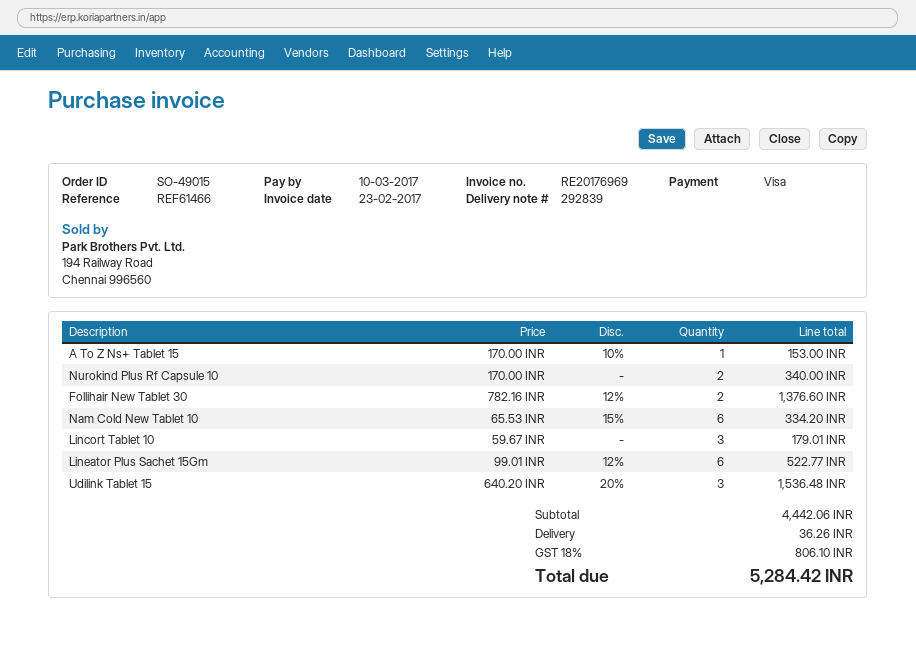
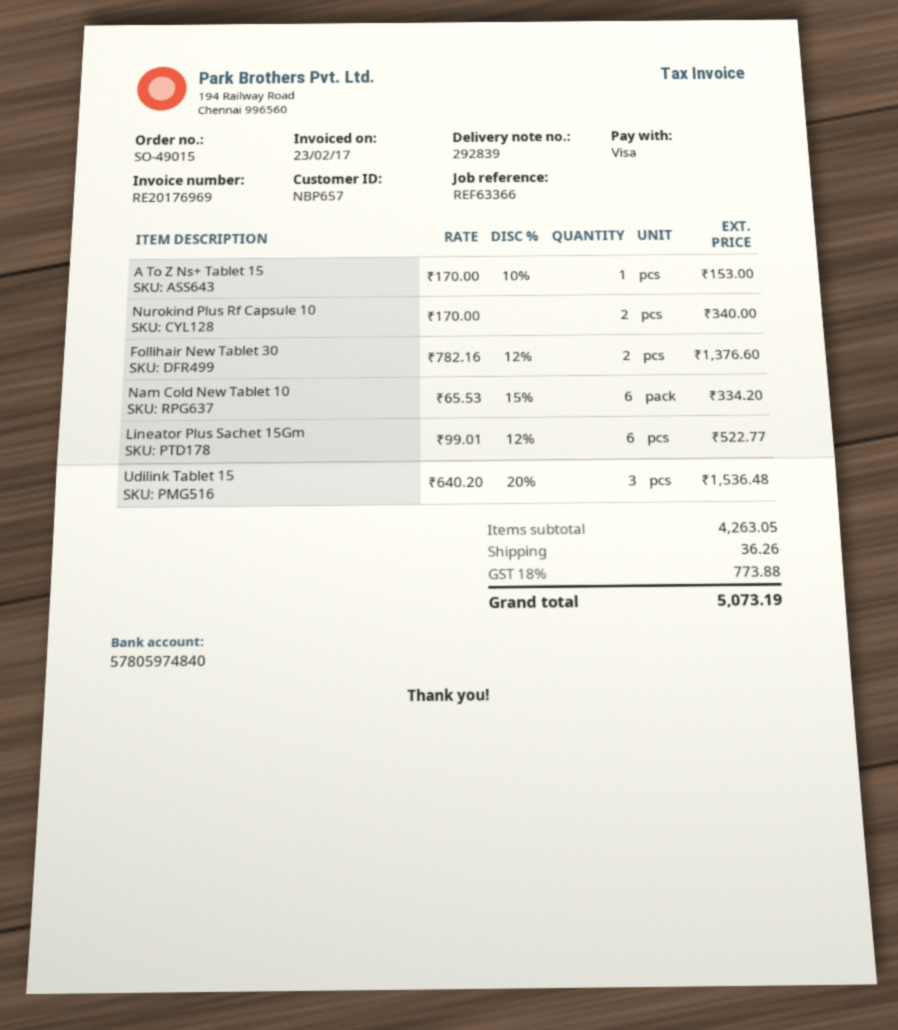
reference: REF61466 -> REF63366
Lincort Tablet 10: 3 x 59.67 = 179.01 -> none
subtotal: 4442.06 -> 4263.05
tax: 18% = 806.10 -> 18% = 773.88
total: 5284.42 -> 5073.19

